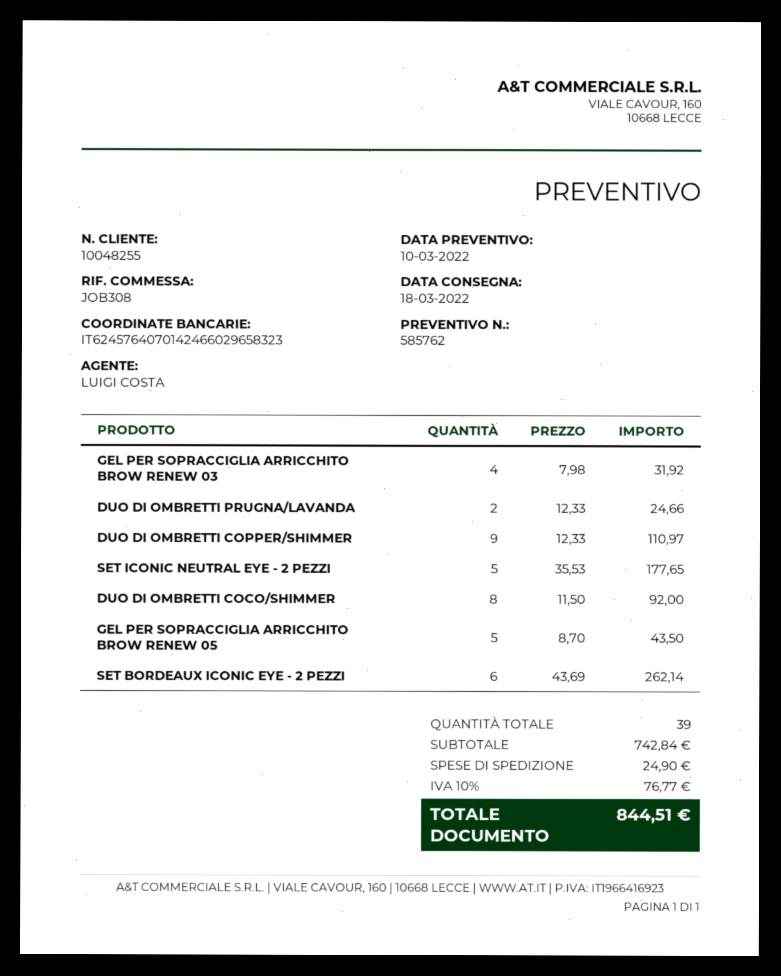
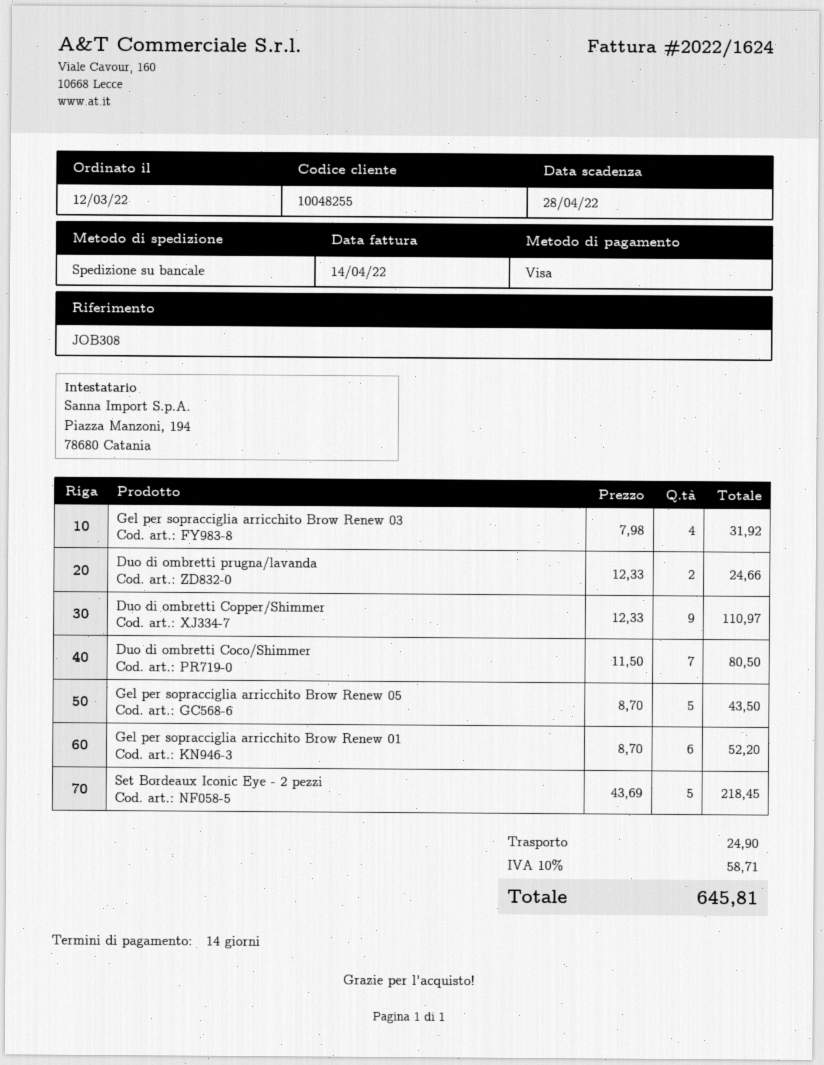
SET ICONIC NEUTRAL EYE - 2 PEZZI: 5 x 35.53 = 177.65 -> none
DUO DI OMBRETTI COCO/SHIMMER: 8 x 11.50 = 92.00 -> 7 x 11.50 = 80.50
SET BORDEAUX ICONIC EYE - 2 PEZZI: 6 x 43.69 = 262.14 -> 5 x 43.69 = 218.45
Gel per sopracciglia arricchito Brow Renew 01: none -> 6 x 8.70 = 52.20
tax: 10% = 76.77 -> 10% = 58.71
total: 844.51 -> 645.81

